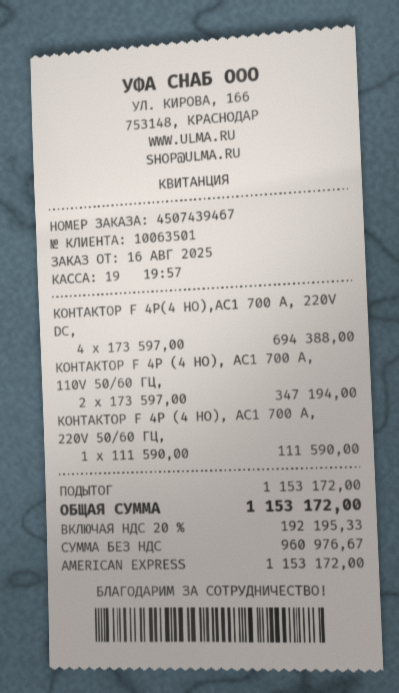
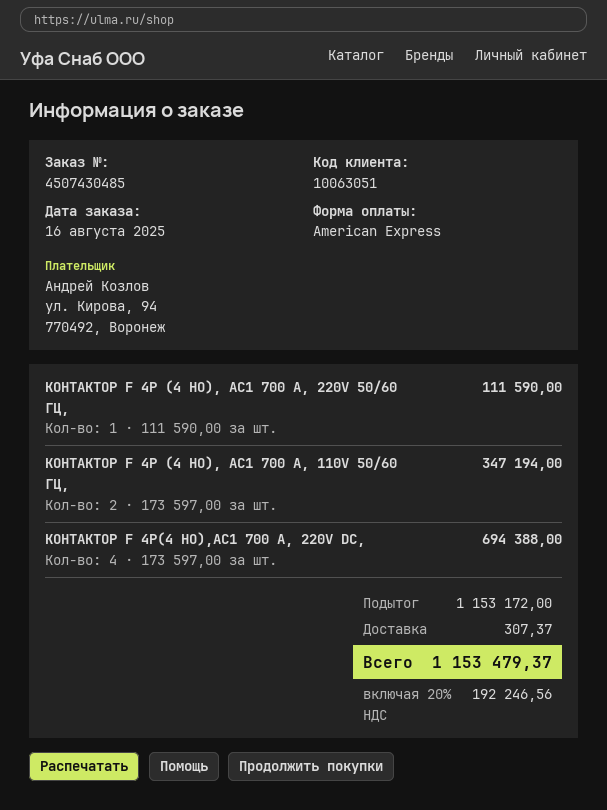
order number: 4507439467 -> 4507430485
customer number: 10063501 -> 10063051
shipping: none -> 307.37
tax: 20% = 192195.33 -> 20% = 192246.56
total: 1153172.00 -> 1153479.37

